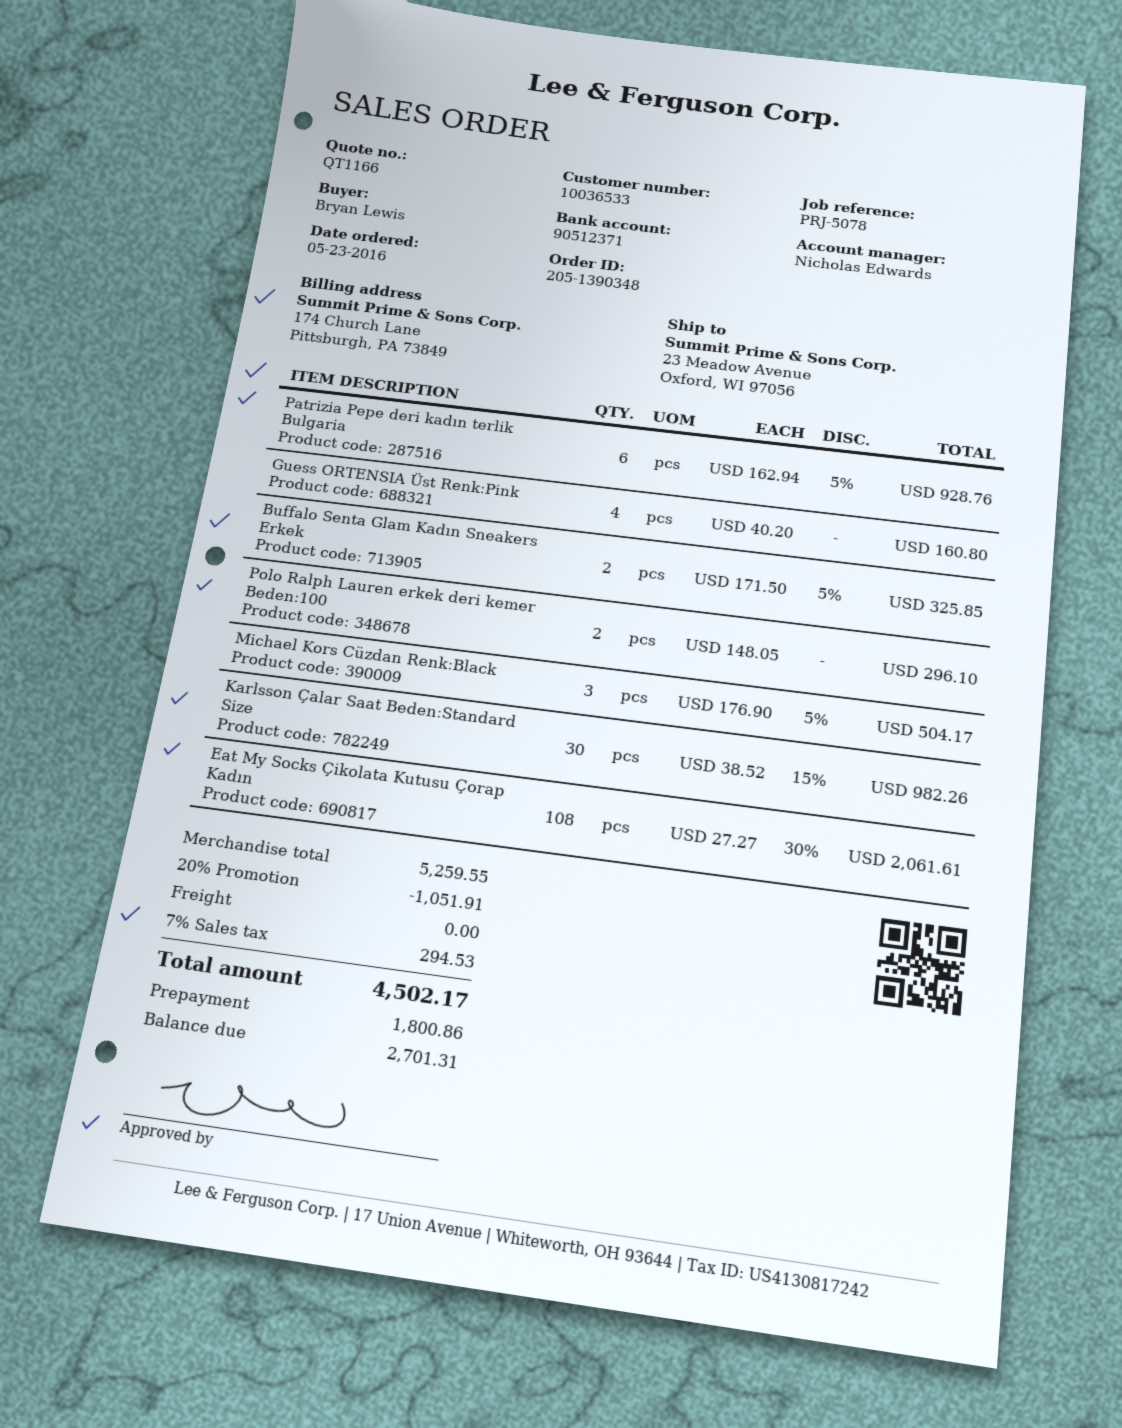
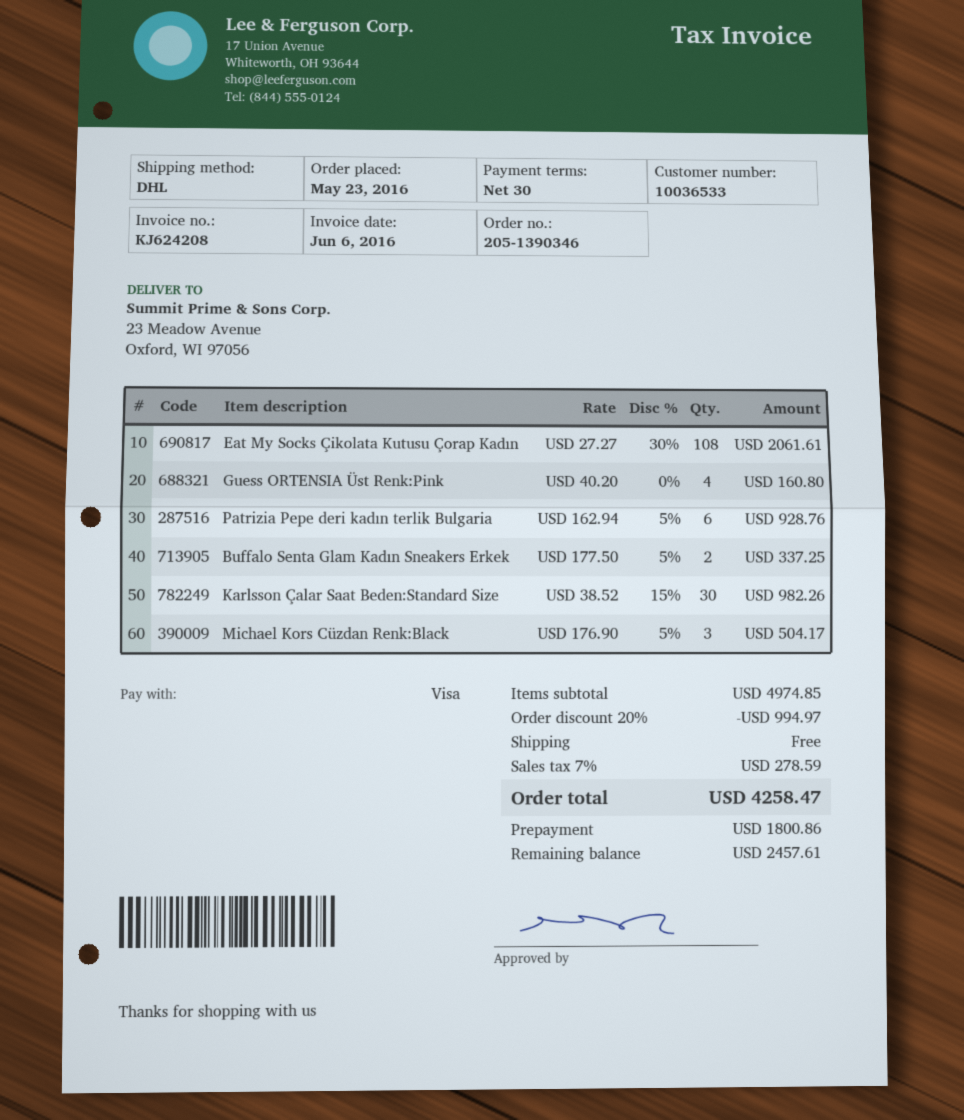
order number: 205-1390348 -> 205-1390346
Buffalo Senta Glam Kadın Sneakers Erkek: 2 x 171.50 - 5% = 325.85 -> 2 x 177.50 - 5% = 337.25
Polo Ralph Lauren erkek deri kemer Beden:100: 2 x 148.05 = 296.10 -> none
subtotal: 5259.55 -> 4974.85
discount: 20% = 1051.91 -> 20% = 994.97
tax: 7% = 294.53 -> 7% = 278.59
total: 4502.17 -> 4258.47
balance: 2701.31 -> 2457.61

